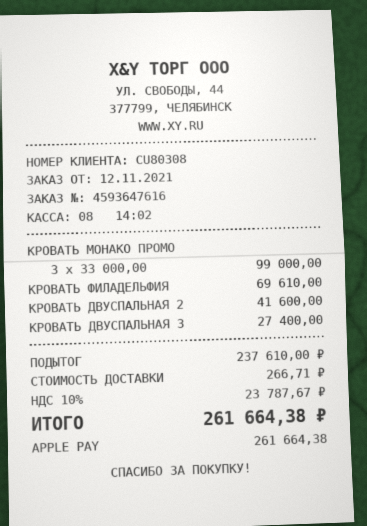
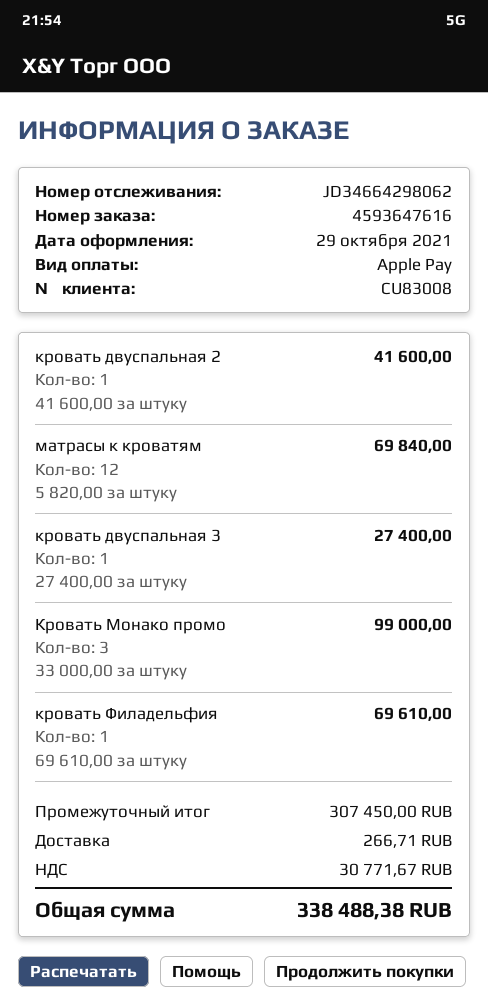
order date: 2021-11-12 -> 2021-10-29
customer number: CU80308 -> CU83008
матрасы к кроватям: none -> 12 x 5820.00 = 69840.00
subtotal: 237610.00 -> 307450.00
tax: 23787.67 -> 30771.67
total: 261664.38 -> 338488.38

